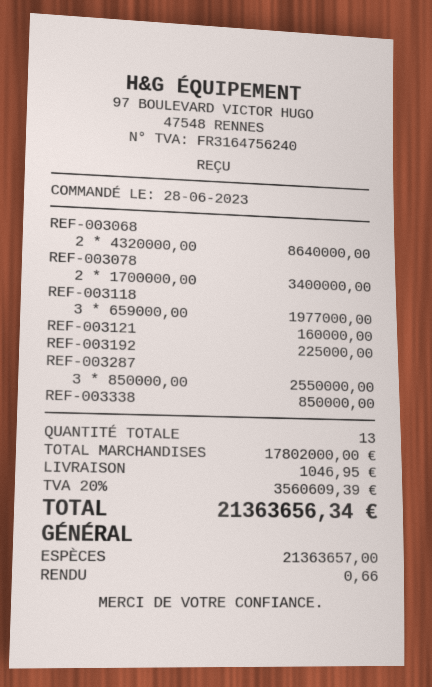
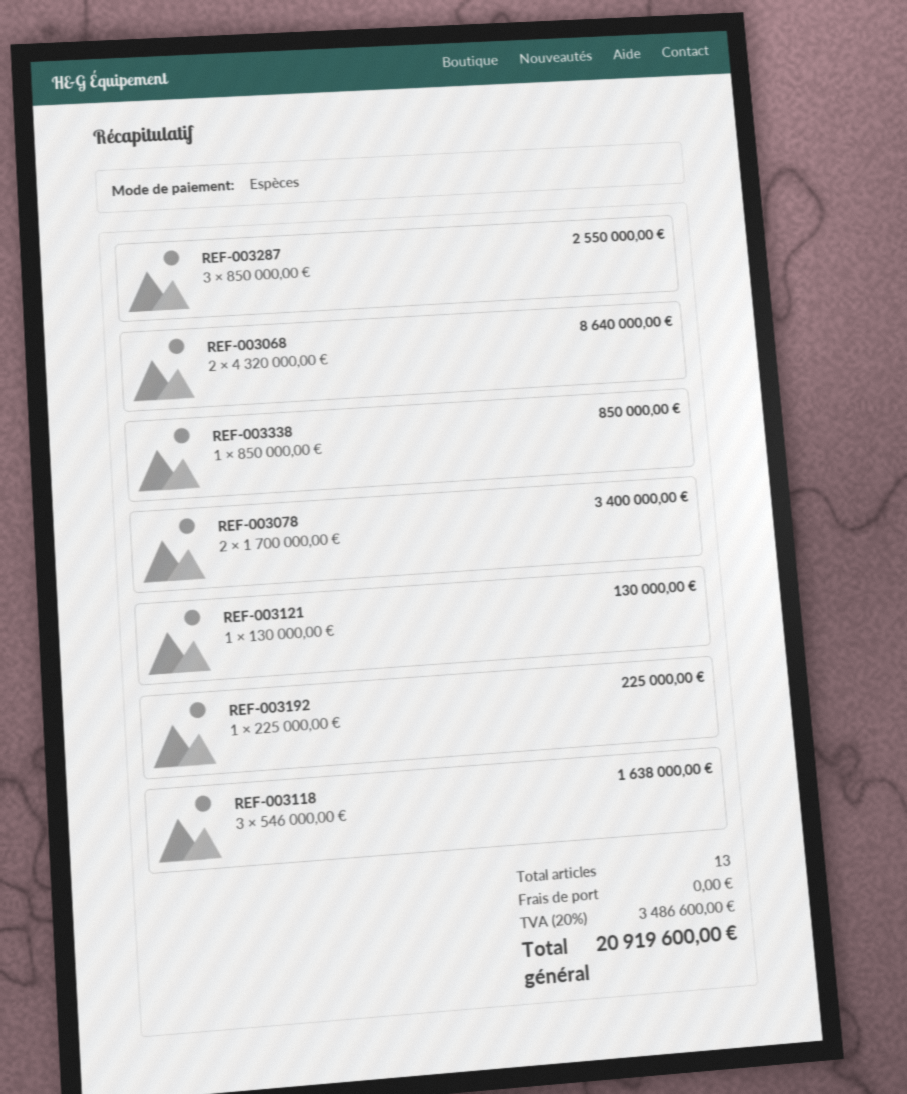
REF-003118: 3 x 659000.00 = 1977000.00 -> 3 x 546000.00 = 1638000.00
REF-003121: 1 x 160000.00 = 160000.00 -> 1 x 130000.00 = 130000.00
shipping: 1046.95 -> 0.00
tax: 20% = 3560609.39 -> 20% = 3486600.00
total: 21363656.34 -> 20919600.00

